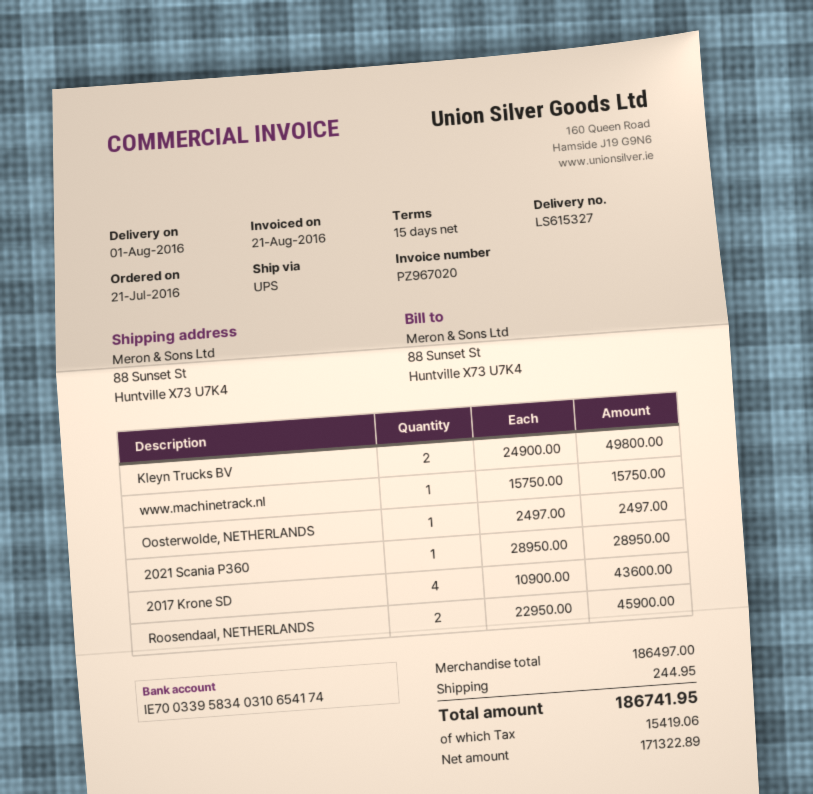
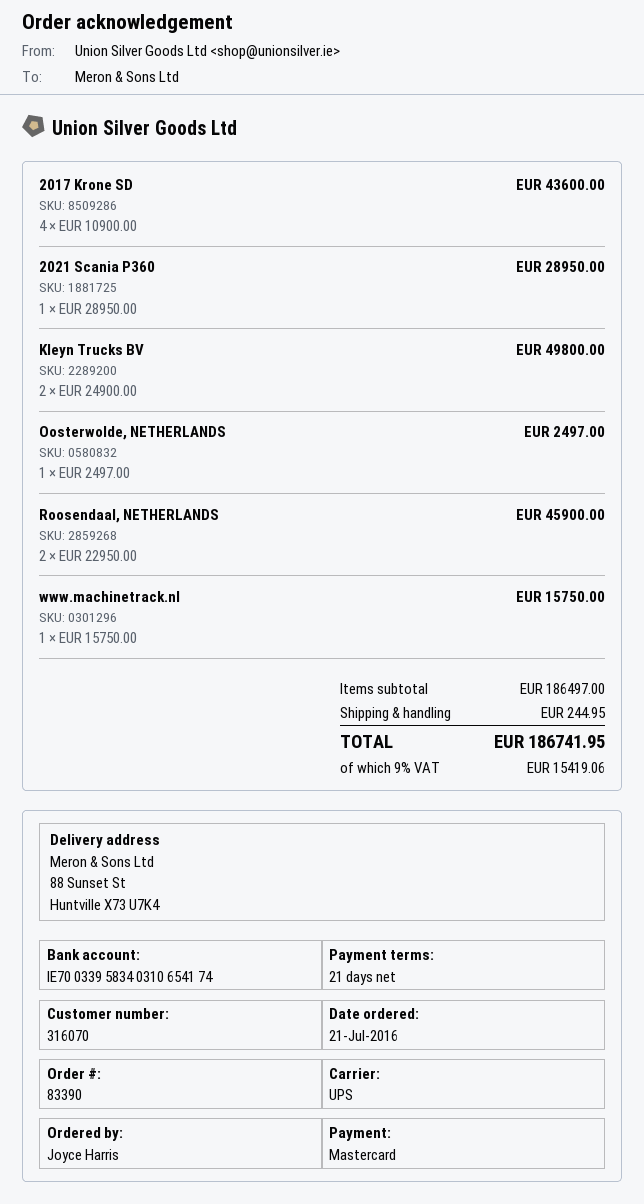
payment terms: 15 days -> 21 days

